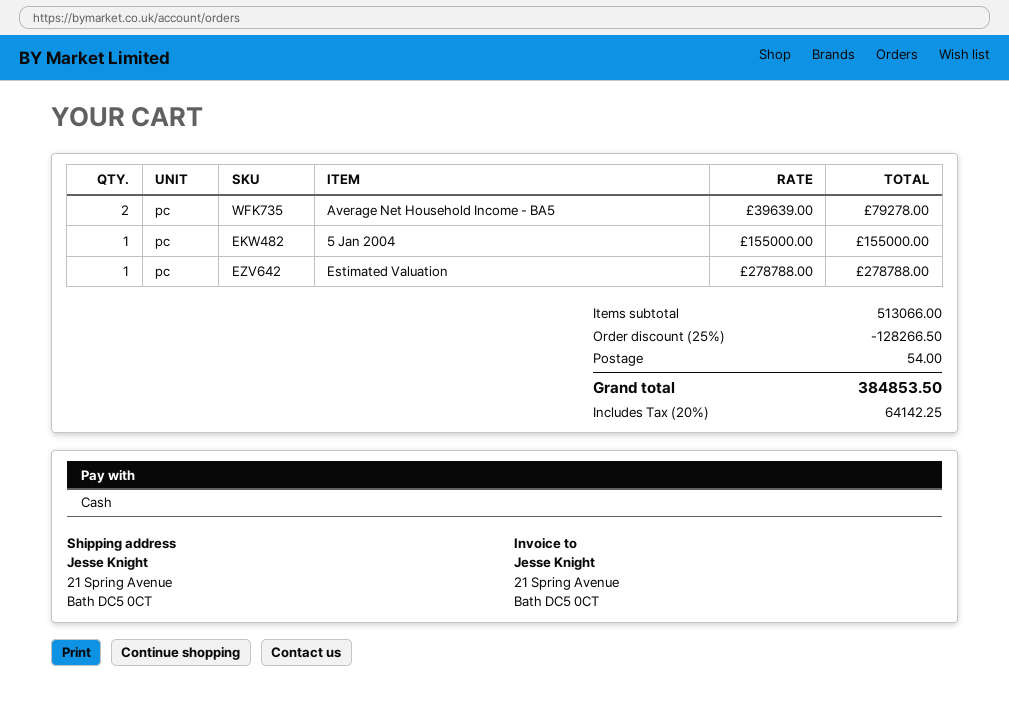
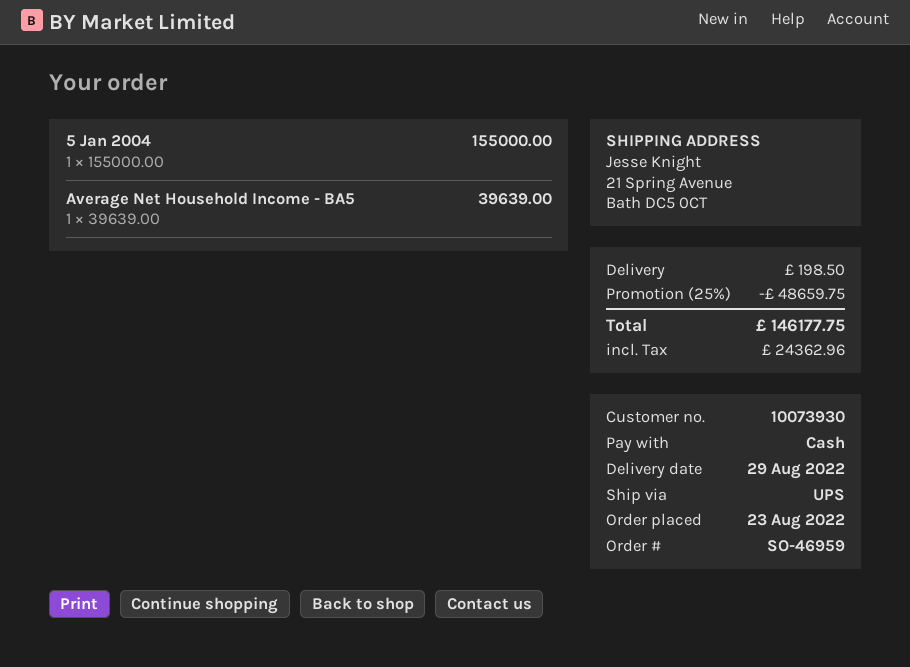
Average Net Household Income - BA5: 2 x 39639.00 = 79278.00 -> 1 x 39639.00 = 39639.00
Estimated Valuation: 1 x 278788.00 = 278788.00 -> none
discount: 25% = 128266.50 -> 25% = 48659.75
shipping: 54.00 -> 198.50
tax: 64142.25 -> 24362.96
total: 384853.50 -> 146177.75

